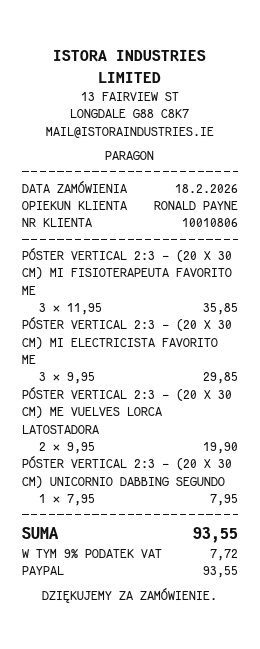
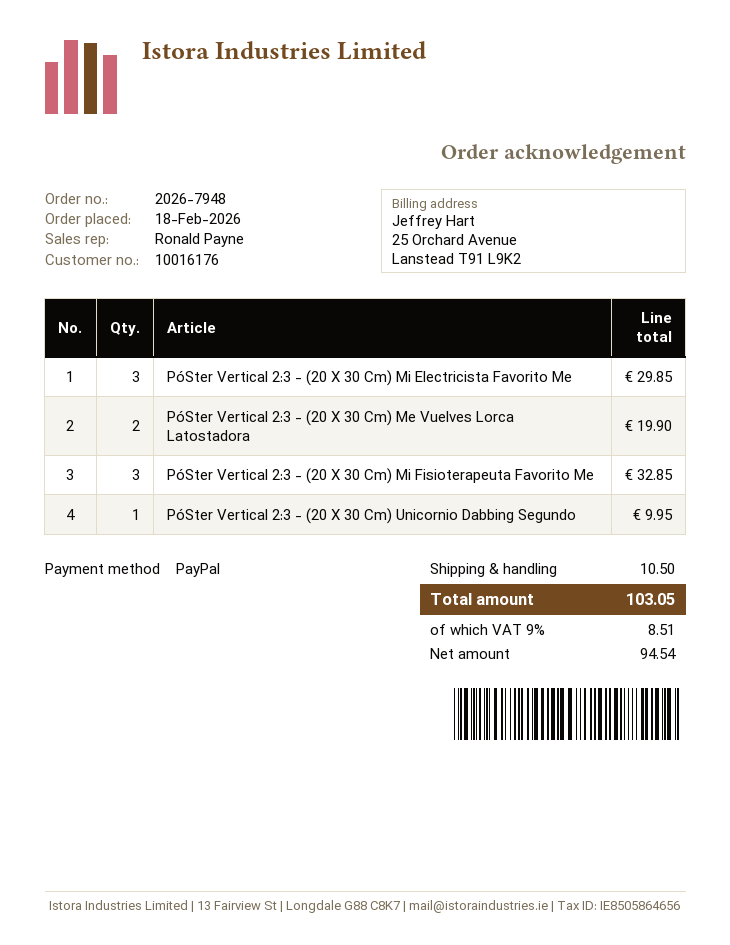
customer number: 10010806 -> 10016176
PÓSTER VERTICAL 2:3 - (20 X 30 CM) MI FISIOTERAPEUTA FAVORITO ME: 3 for 35.85 -> 3 for 32.85
PÓSTER VERTICAL 2:3 - (20 X 30 CM) UNICORNIO DABBING SEGUNDO: 1 for 7.95 -> 1 for 9.95
shipping: none -> 10.50
tax: 9% = 7.72 -> 9% = 8.51
total: 93.55 -> 103.05

